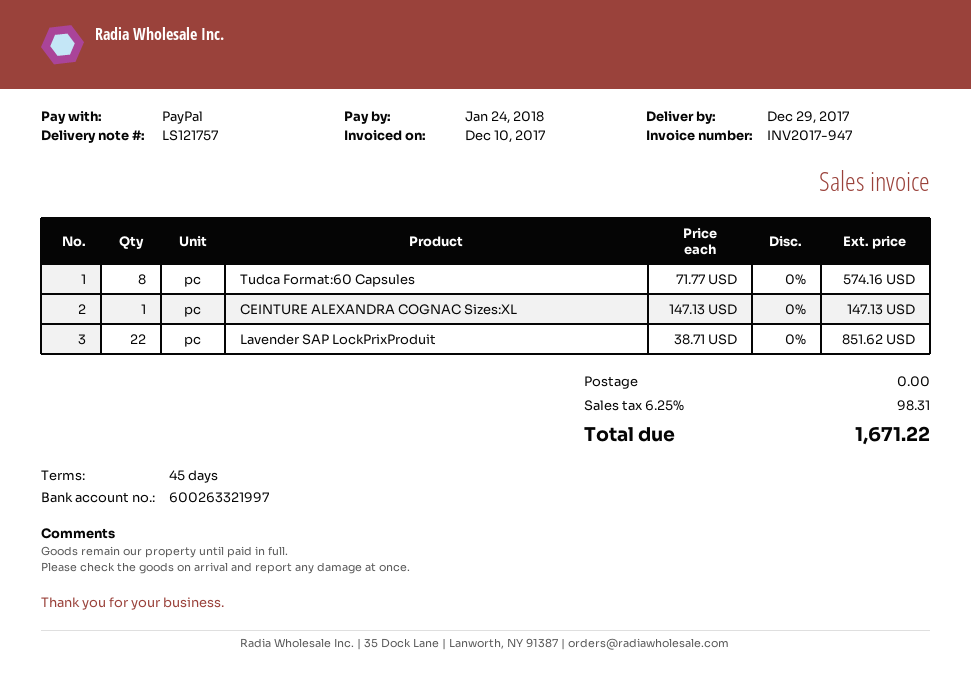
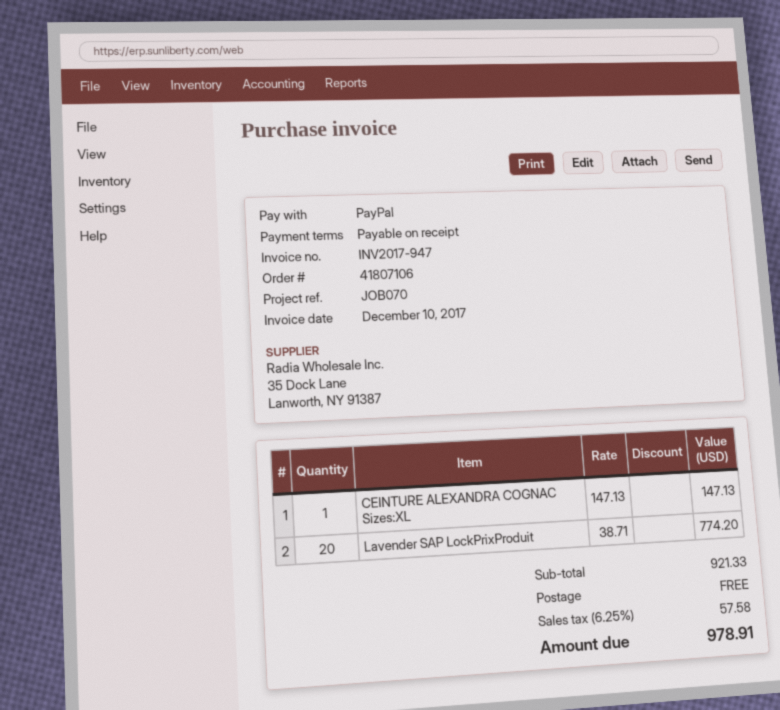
payment terms: 45 days -> on receipt
Tudca Format:60 Capsules: 8 x 71.77 = 574.16 -> none
Lavender SAP LockPrixProduit: 22 x 38.71 = 851.62 -> 20 x 38.71 = 774.20
tax: 6.25% = 98.31 -> 6.25% = 57.58
total: 1671.22 -> 978.91

